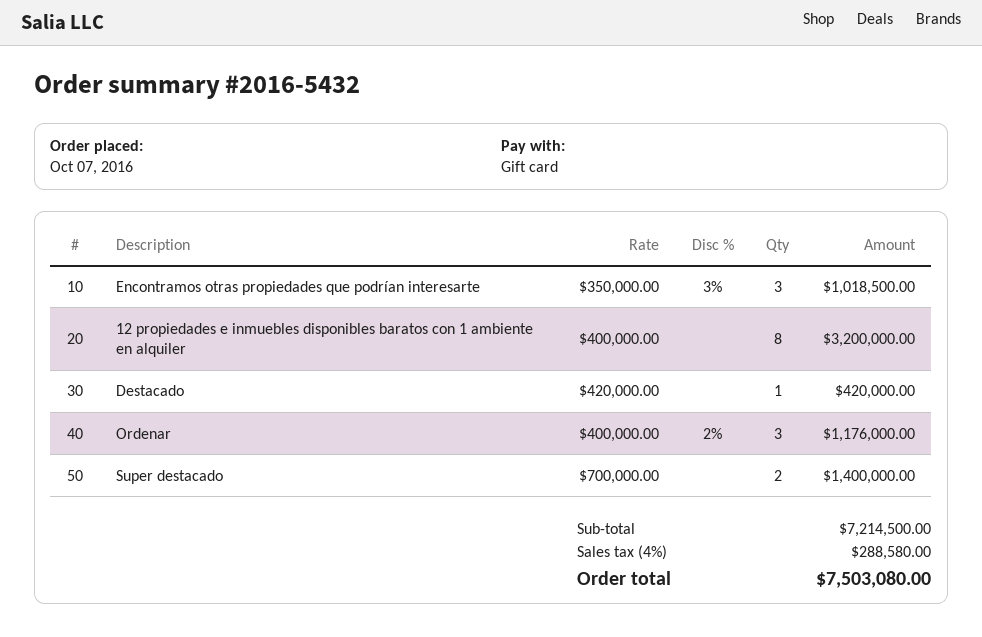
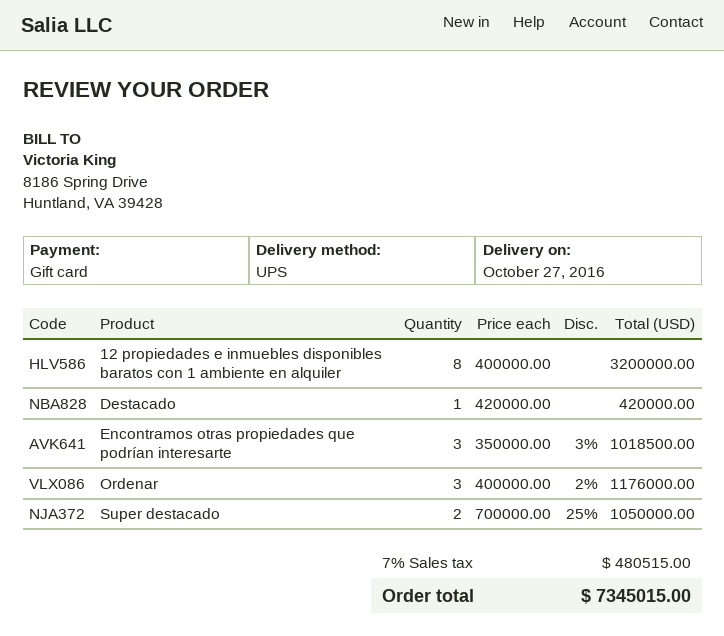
Super destacado: 2 x 700000.00 = 1400000.00 -> 2 x 700000.00 - 25% = 1050000.00
tax: 4% = 288580.00 -> 7% = 480515.00
total: 7503080.00 -> 7345015.00

